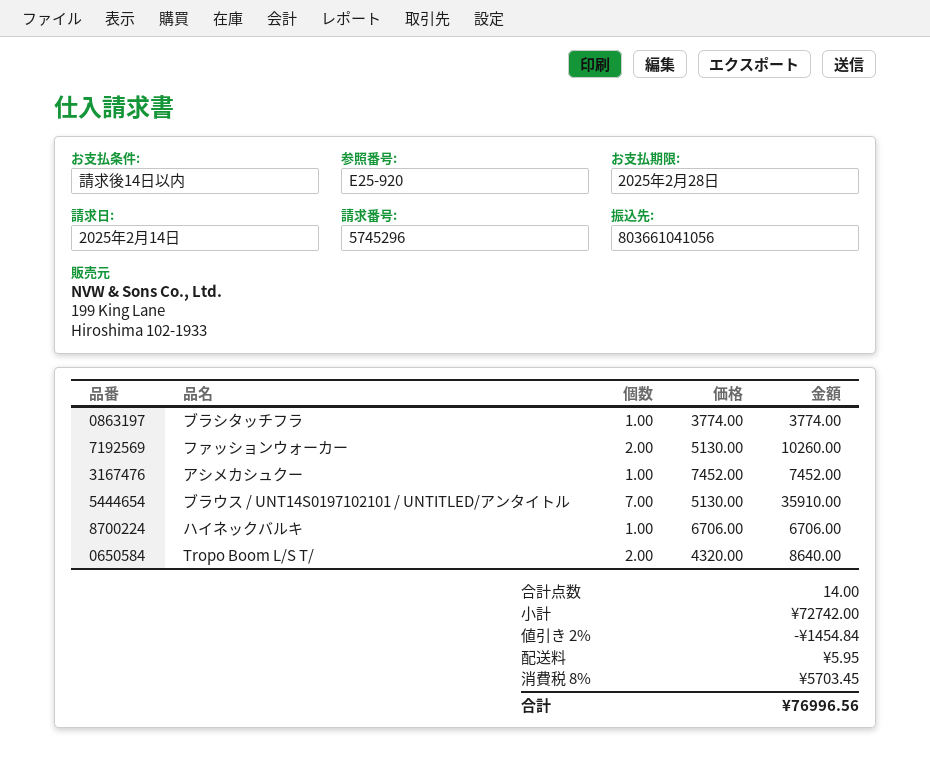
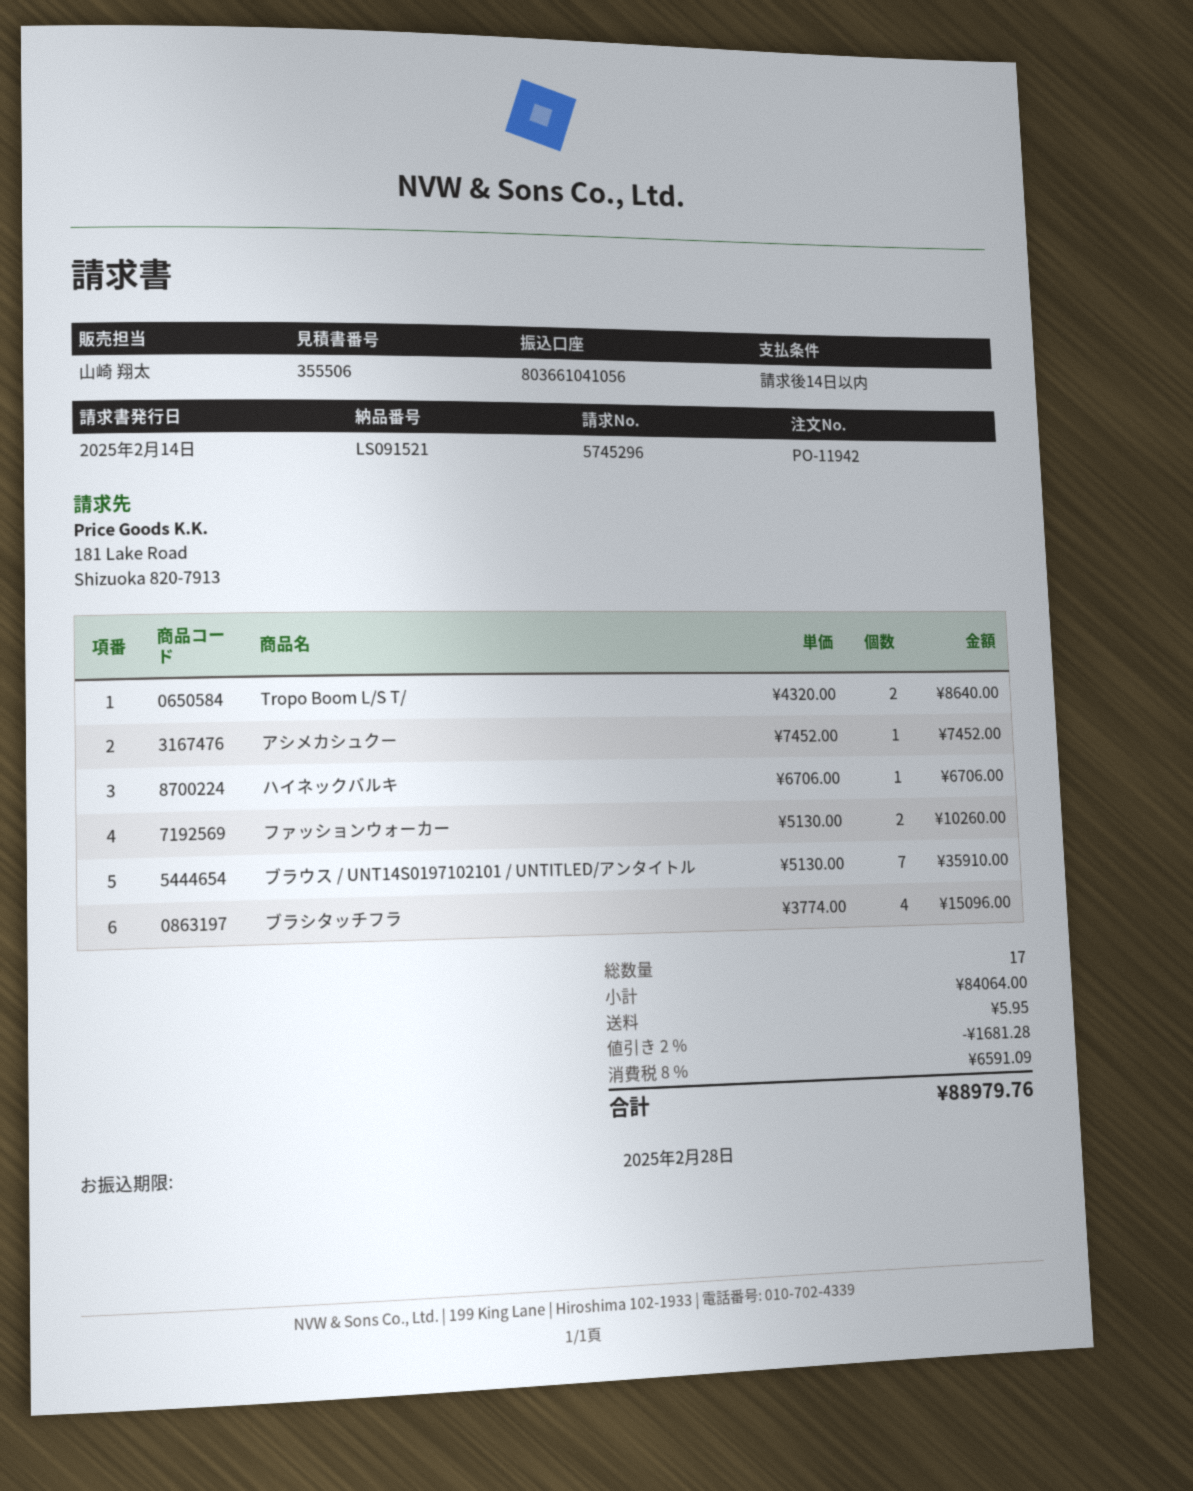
ブラシタッチフラ: 1 x 3774.00 = 3774.00 -> 4 x 3774.00 = 15096.00
total quantity: 14 -> 17
subtotal: 72742.00 -> 84064.00
discount: 2% = 1454.84 -> 2% = 1681.28
tax: 8% = 5703.45 -> 8% = 6591.09
total: 76996.56 -> 88979.76

